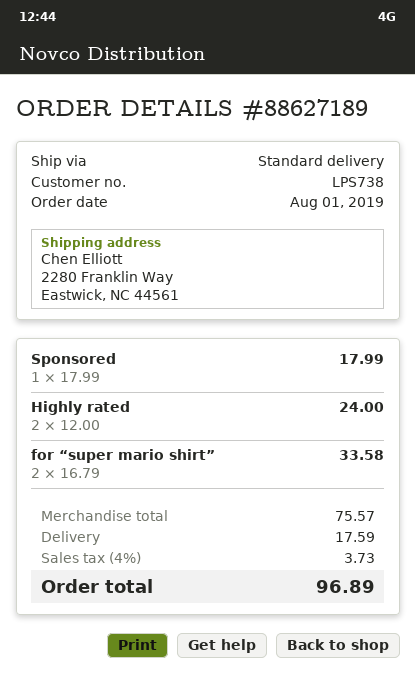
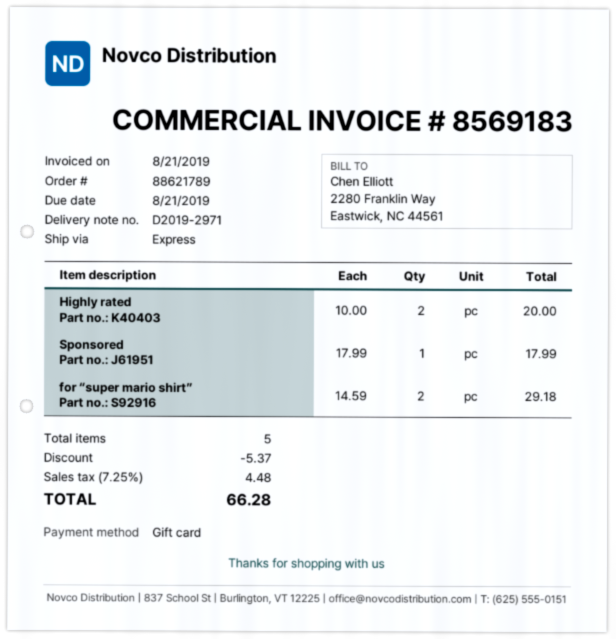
order number: 88627189 -> 88621789
shipping method: standard -> express
Highly rated: 2 x 12.00 = 24.00 -> 2 x 10.00 = 20.00
for “super mario shirt”: 2 x 16.79 = 33.58 -> 2 x 14.59 = 29.18
discount: none -> 5.37
shipping: 17.59 -> none
tax: 4% = 3.73 -> 7.25% = 4.48
total: 96.89 -> 66.28

